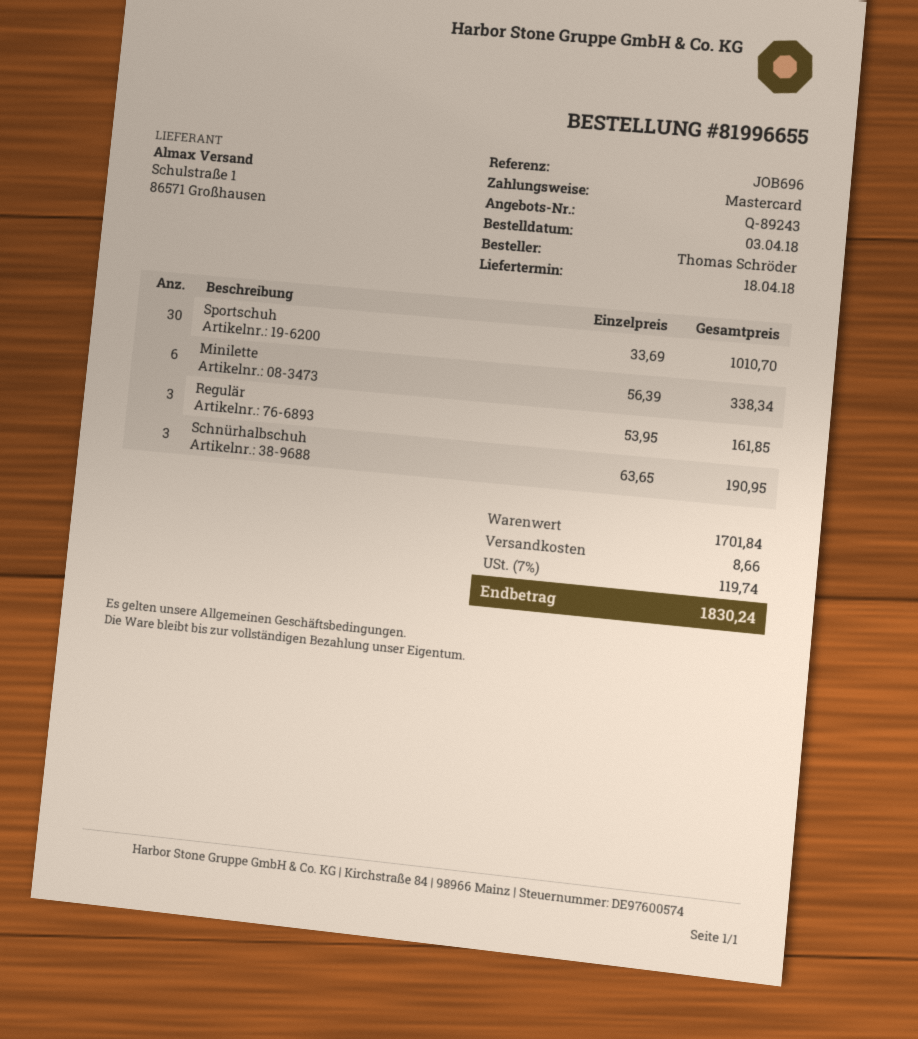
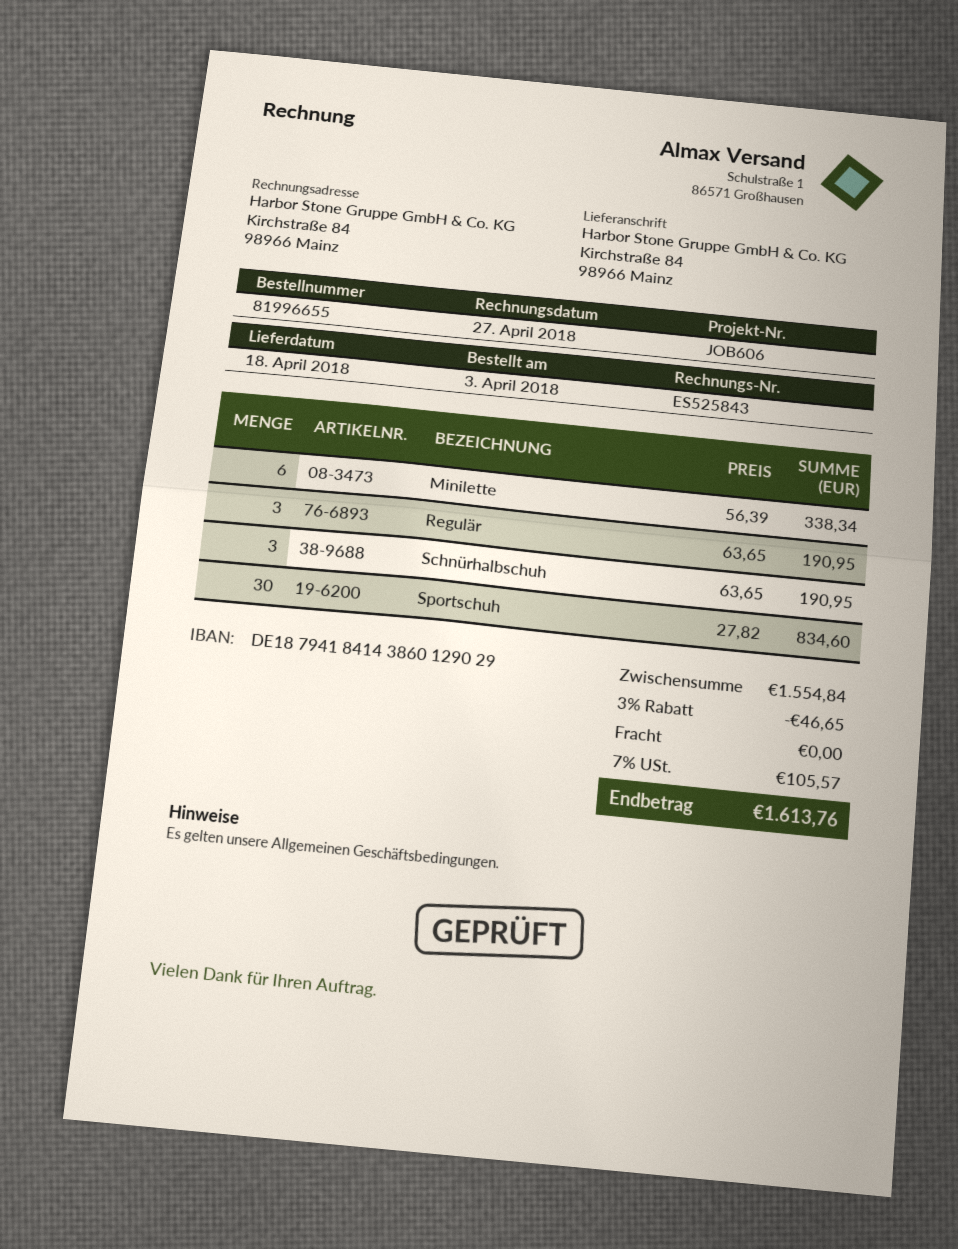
reference: JOB696 -> JOB606
Sportschuh: 30 x 33.69 = 1010.70 -> 30 x 27.82 = 834.60
Regulär: 3 x 53.95 = 161.85 -> 3 x 63.65 = 190.95
subtotal: 1701.84 -> 1554.84
discount: none -> 3% = 46.65
shipping: 8.66 -> 0.00
tax: 7% = 119.74 -> 7% = 105.57
total: 1830.24 -> 1613.76

